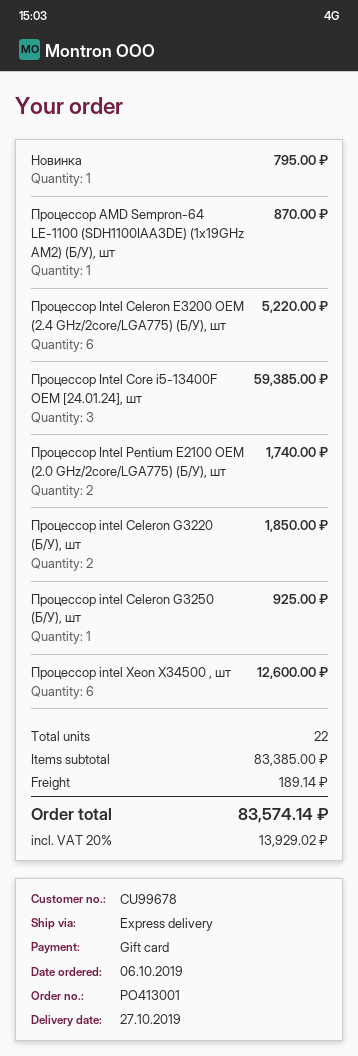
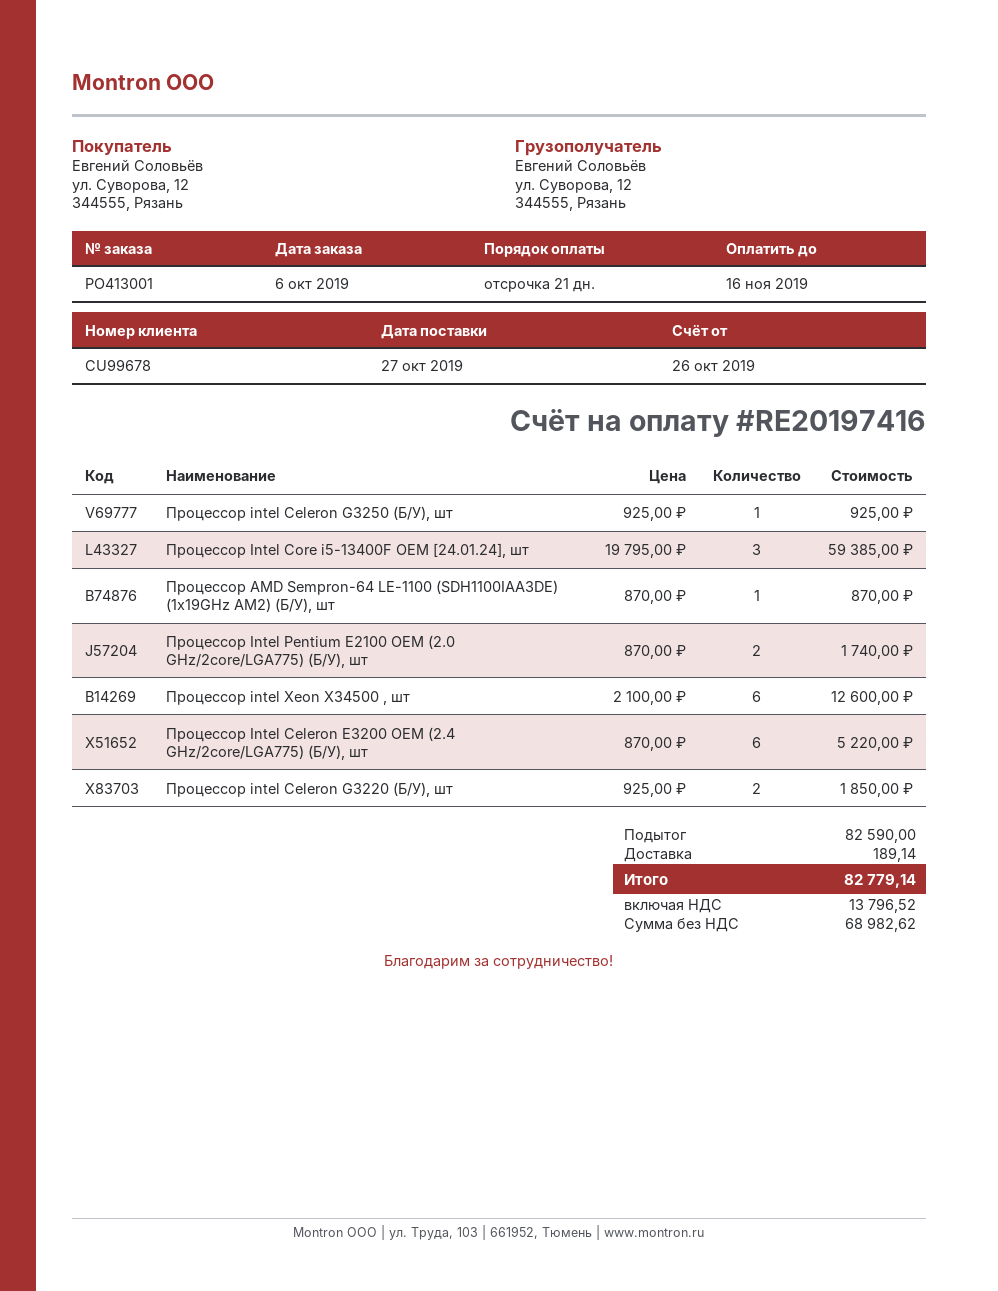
Новинка: 1 for 795.00 -> none
subtotal: 83385.00 -> 82590.00
tax: 13929.02 -> 13796.52
total: 83574.14 -> 82779.14

